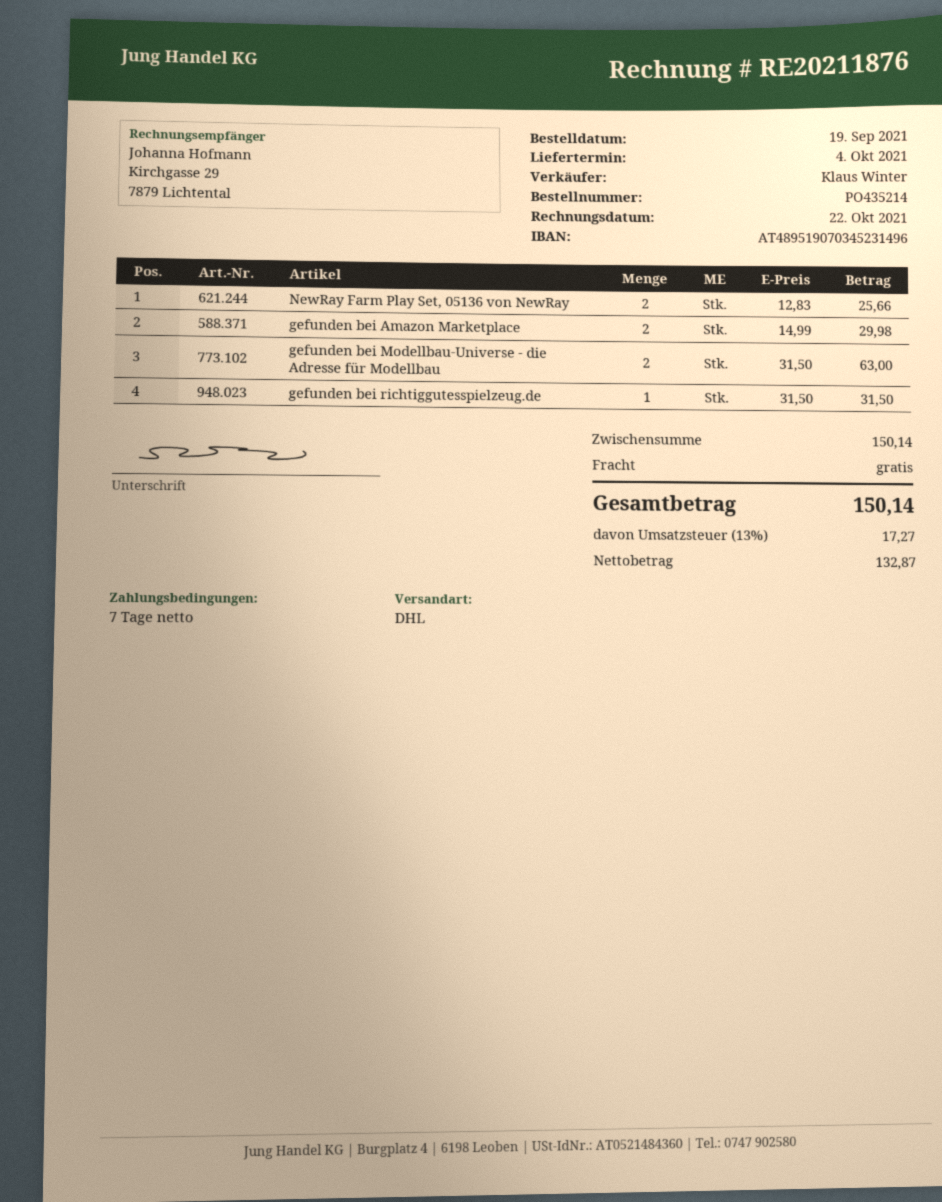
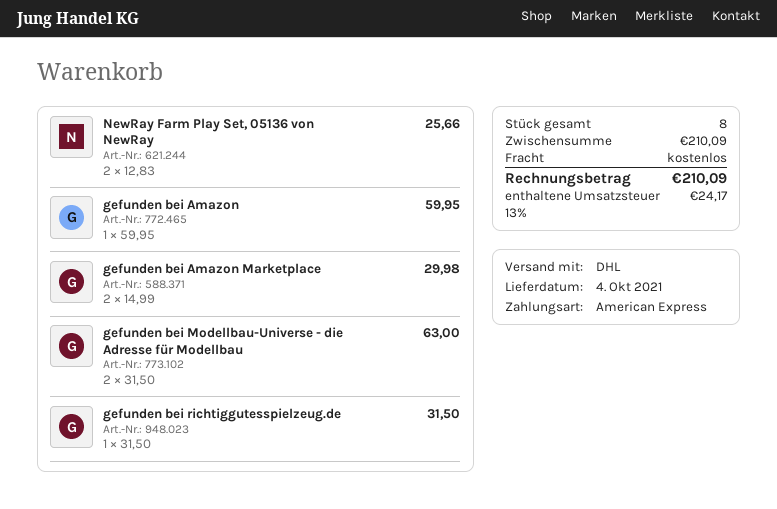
gefunden bei Amazon: none -> 1 x 59.95 = 59.95
subtotal: 150.14 -> 210.09
tax: 13% = 17.27 -> 13% = 24.17
total: 150.14 -> 210.09

